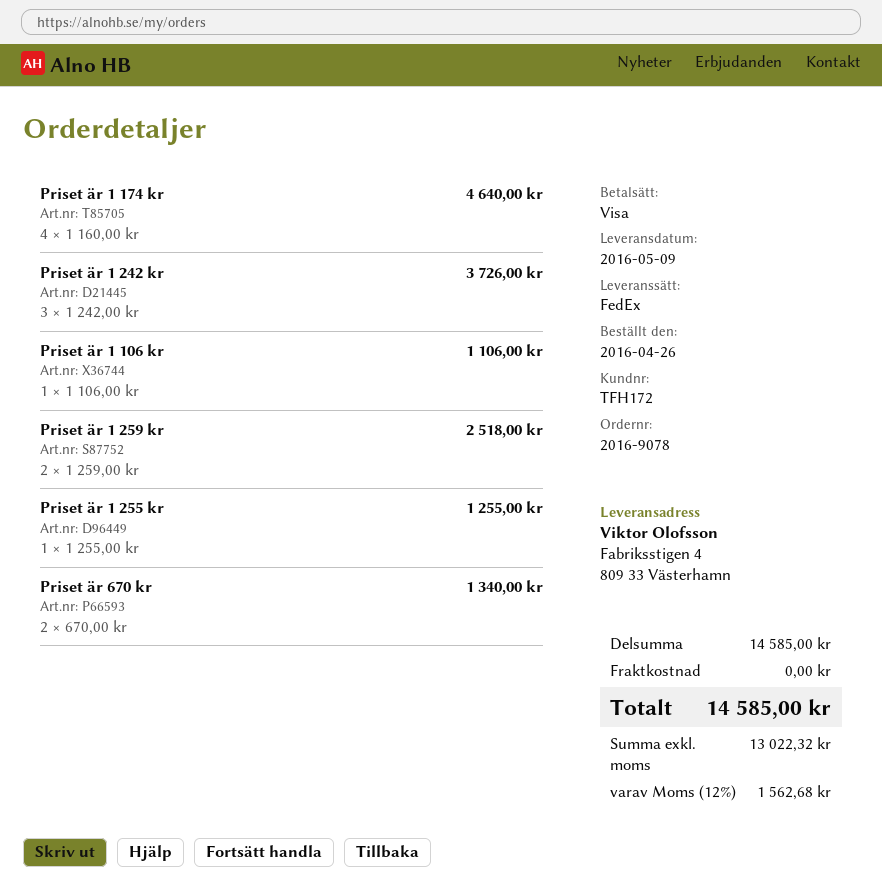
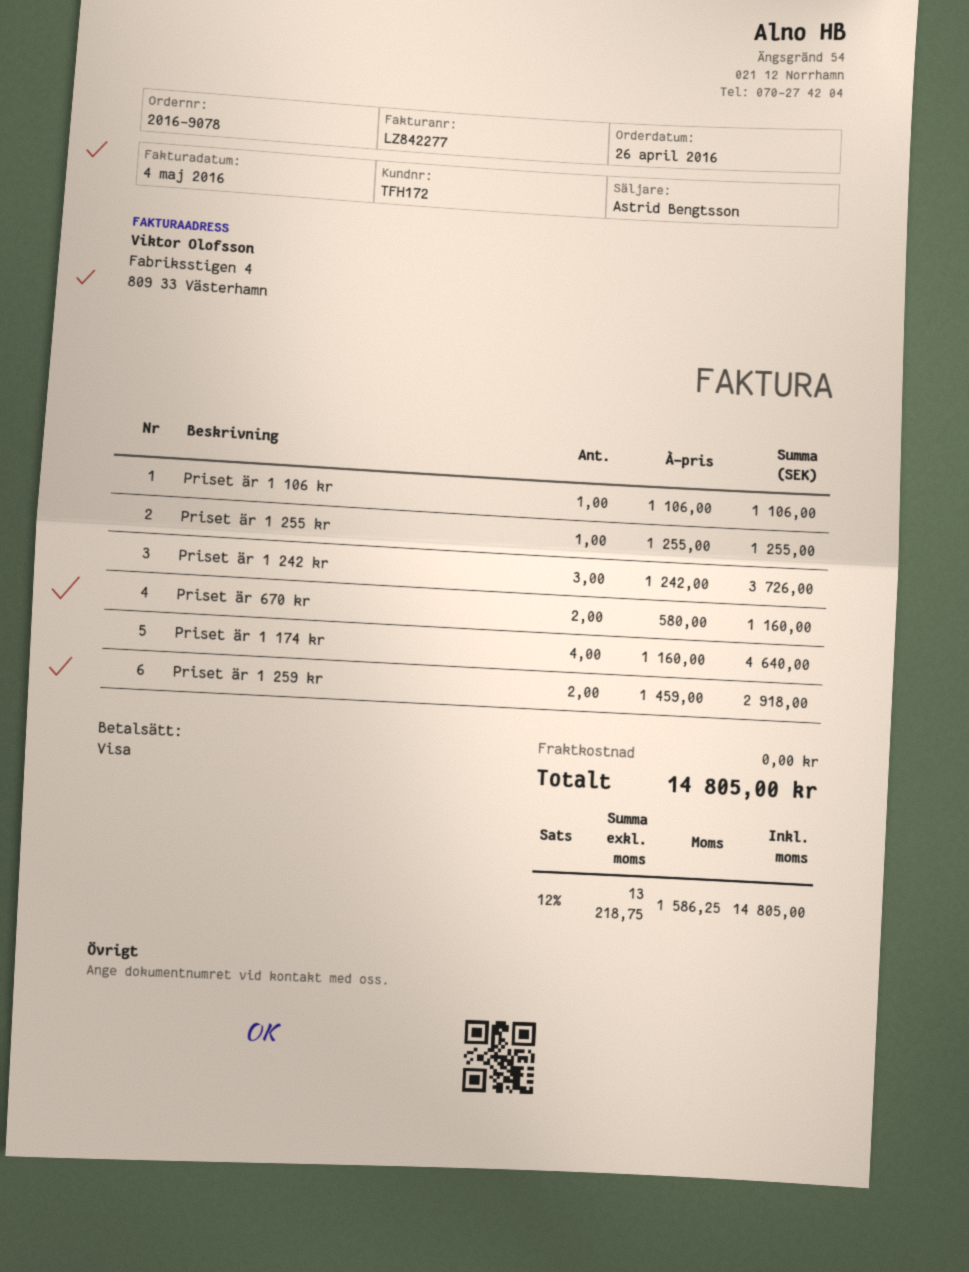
Priset är 1 259 kr: 2 x 1259.00 = 2518.00 -> 2 x 1459.00 = 2918.00
Priset är 670 kr: 2 x 670.00 = 1340.00 -> 2 x 580.00 = 1160.00
net: 13022.32 -> 13218.75
tax: 12% = 1562.68 -> 12% = 1586.25
total: 14585.00 -> 14805.00

